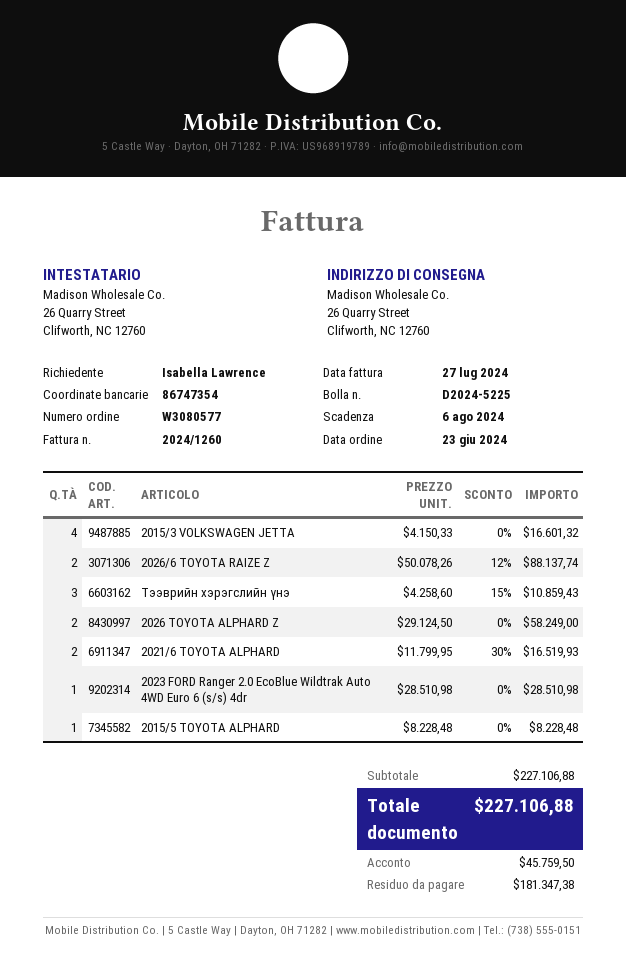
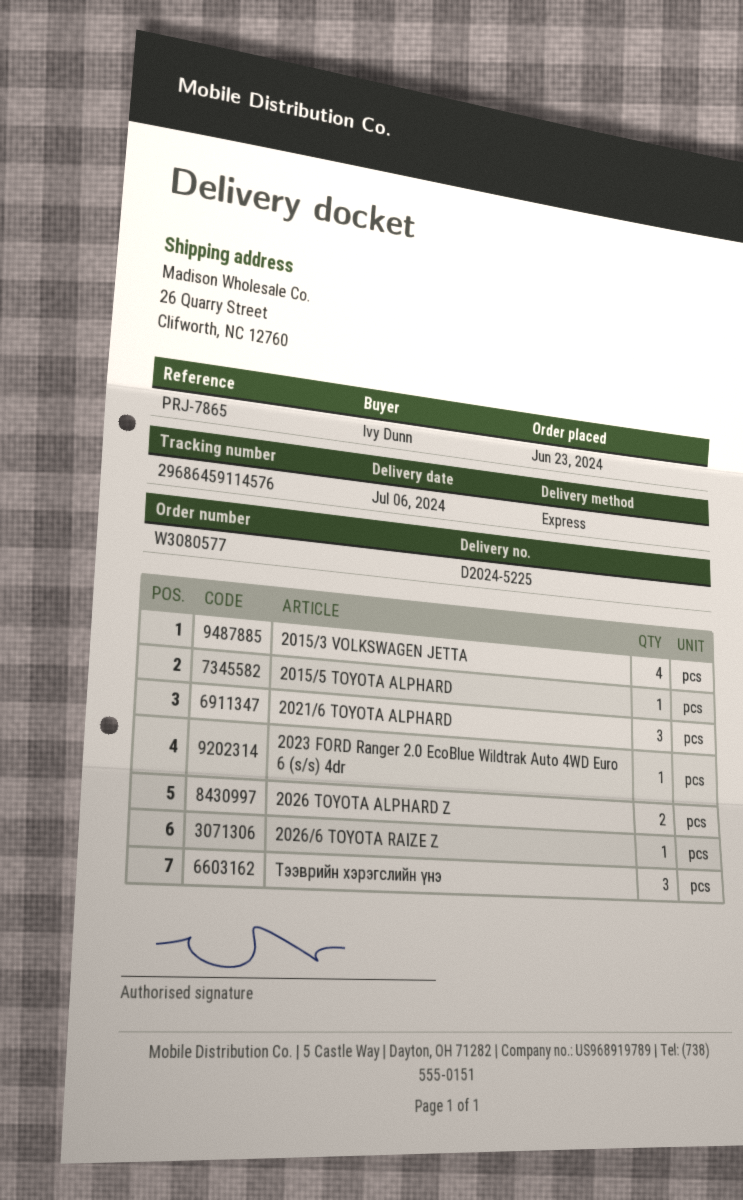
ordered by: Isabella Lawrence -> Ivy Dunn
2026/6 TOYOTA RAIZE Z: 2 -> 1
2021/6 TOYOTA ALPHARD: 2 -> 3

